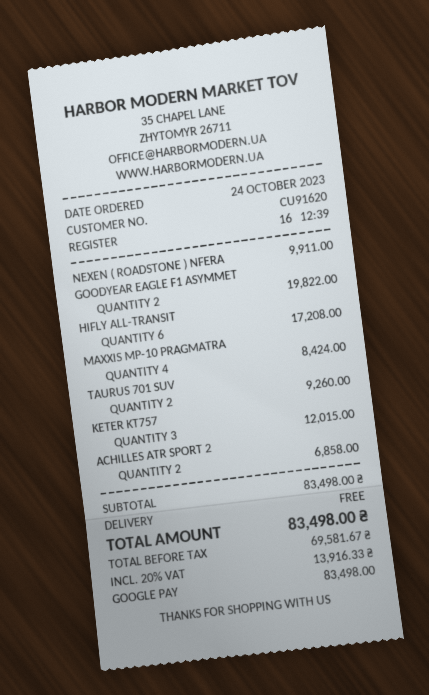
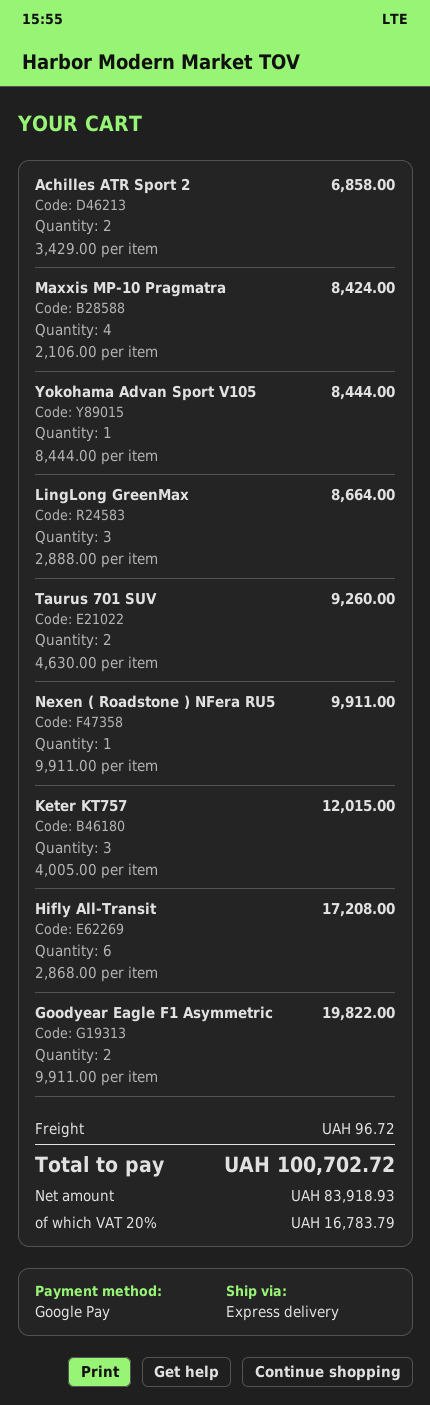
Yokohama Advan Sport V105: none -> 1 for 8444.00
LingLong GreenMax: none -> 3 for 8664.00
shipping: 0.00 -> 96.72
net: 69581.67 -> 83918.93
tax: 20% = 13916.33 -> 20% = 16783.79
total: 83498.00 -> 100702.72

